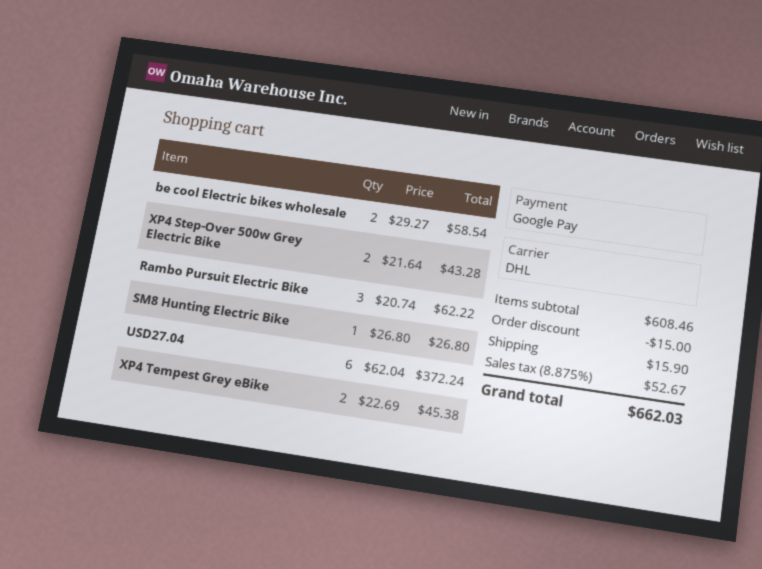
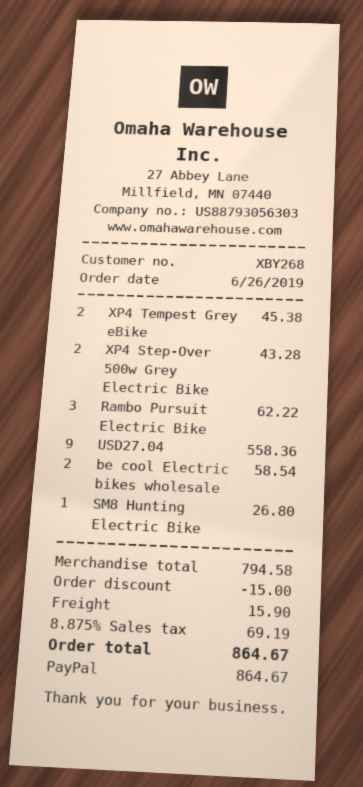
payment method: Google Pay -> PayPal
USD27.04: 6 for 372.24 -> 9 for 558.36
subtotal: 608.46 -> 794.58
tax: 8.875% = 52.67 -> 8.875% = 69.19
total: 662.03 -> 864.67

